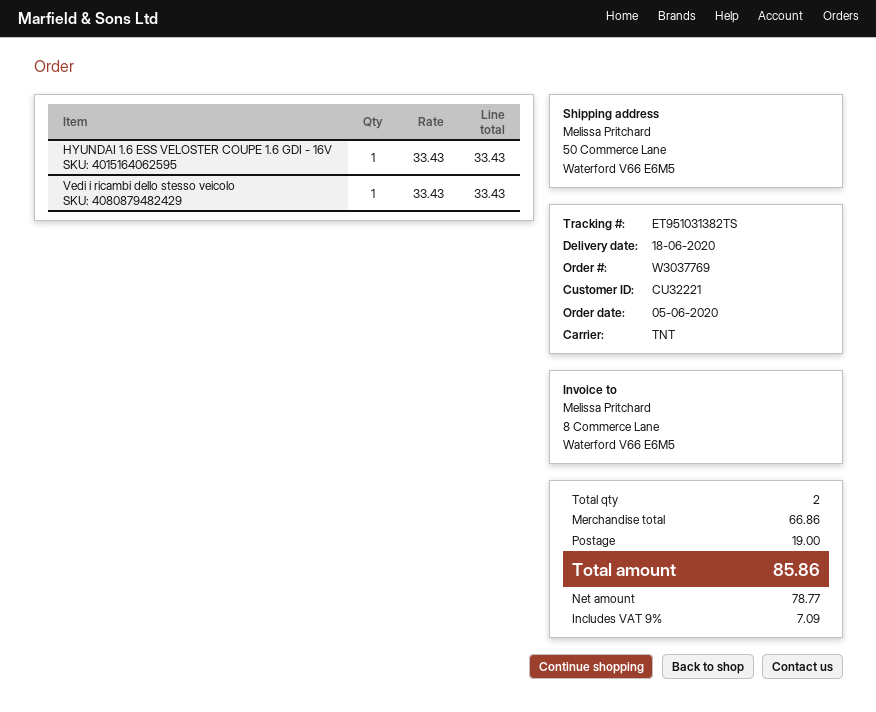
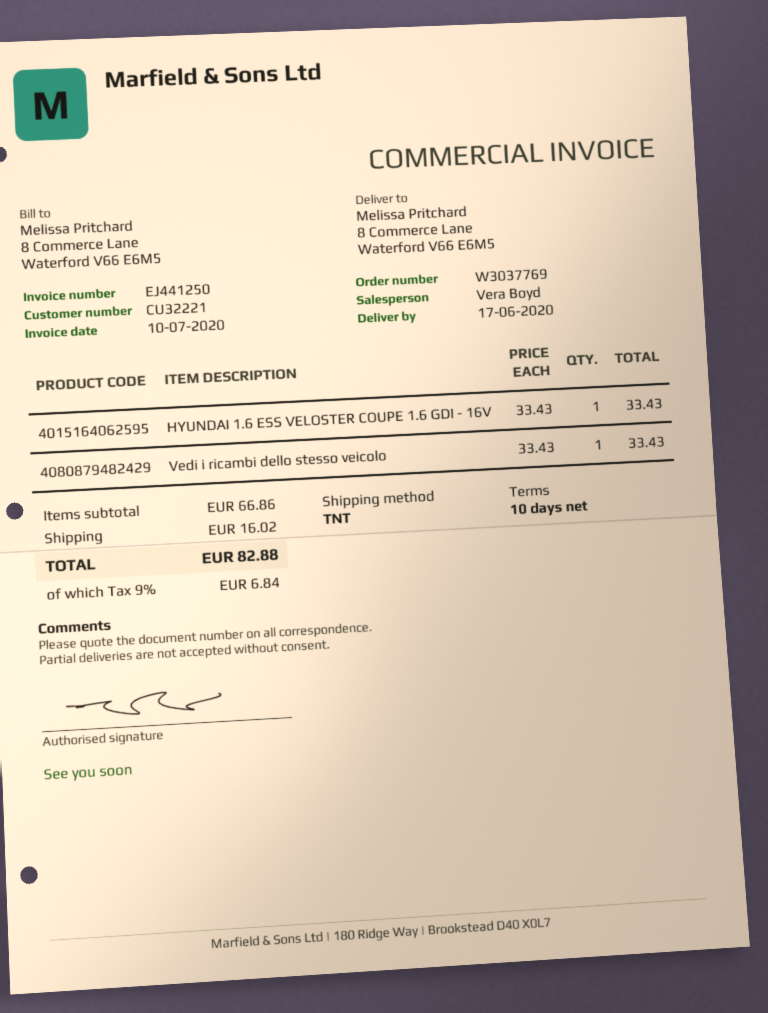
delivery date: 2020-06-18 -> 2020-06-17
ship to: 50 Commerce Lane, Waterford V66 E6M5 -> 8 Commerce Lane, Waterford V66 E6M5
shipping: 19.00 -> 16.02
tax: 9% = 7.09 -> 9% = 6.84
total: 85.86 -> 82.88

